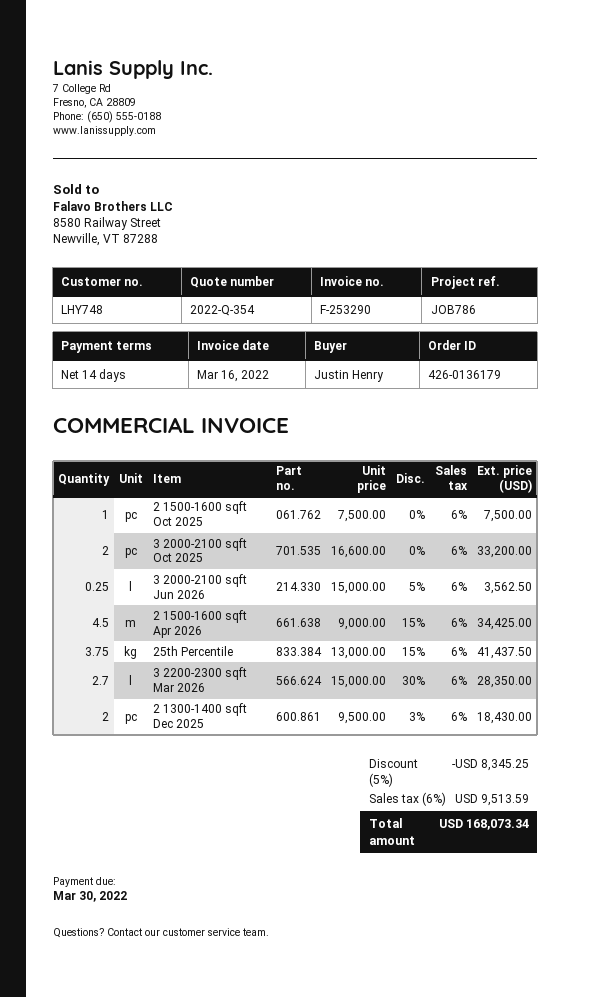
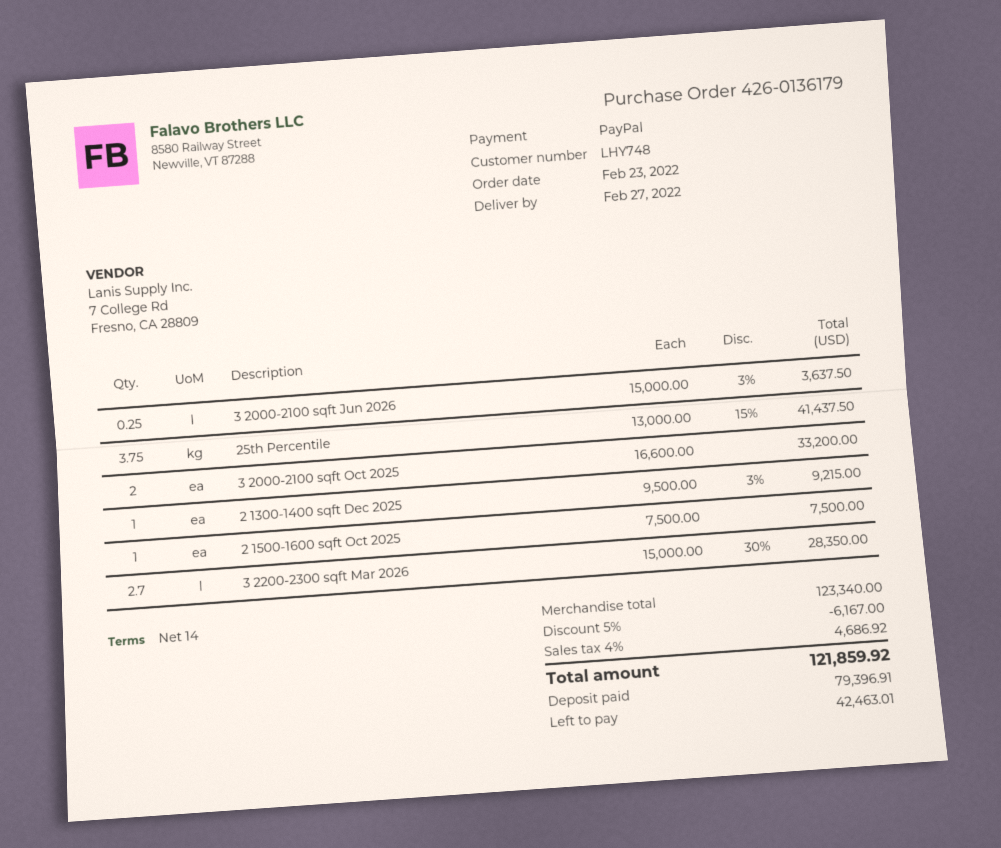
3 2000-2100 sqft Jun 2026: 0.25 x 15000.00 - 5% = 3562.50 -> 0.25 x 15000.00 - 3% = 3637.50
2 1500-1600 sqft Apr 2026: 4.5 x 9000.00 - 15% = 34425.00 -> none
2 1300-1400 sqft Dec 2025: 2 x 9500.00 - 3% = 18430.00 -> 1 x 9500.00 - 3% = 9215.00
discount: 5% = 8345.25 -> 5% = 6167.00
tax: 6% = 9513.59 -> 4% = 4686.92
total: 168073.34 -> 121859.92

